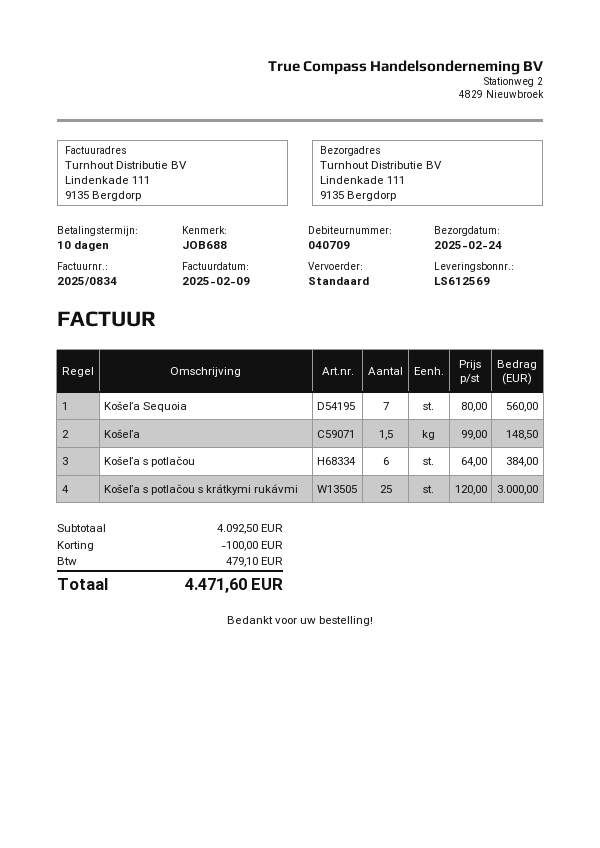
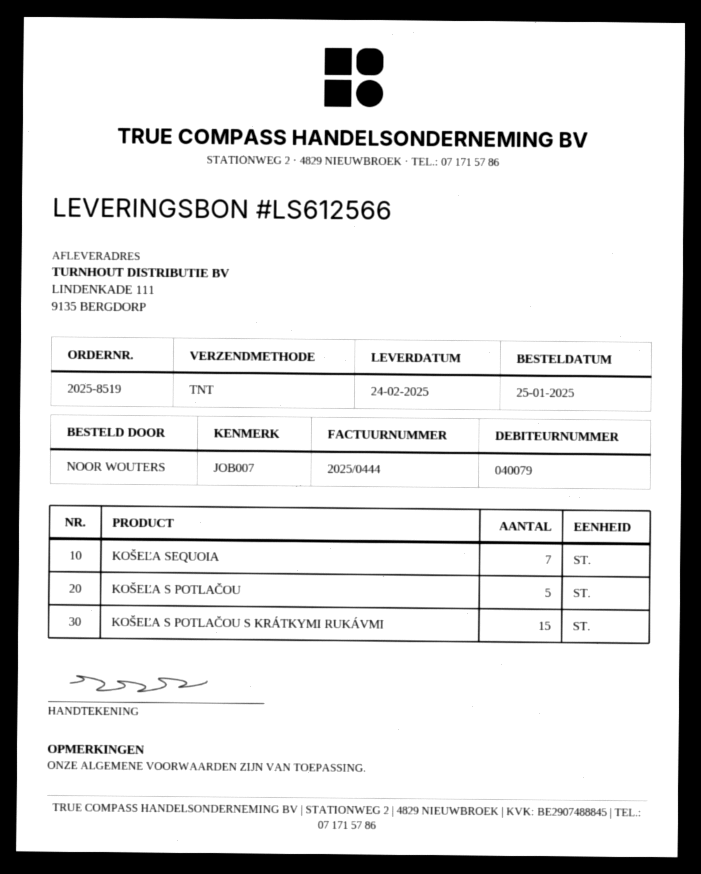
delivery note number: LS612569 -> LS612566
invoice number: 2025/0834 -> 2025/0444
customer number: 040709 -> 040079
reference: JOB688 -> JOB007
shipping method: standard -> TNT
Košeľa: 1.5 -> none
Košeľa s potlačou: 6 -> 5
Košeľa s potlačou s krátkymi rukávmi: 25 -> 15

